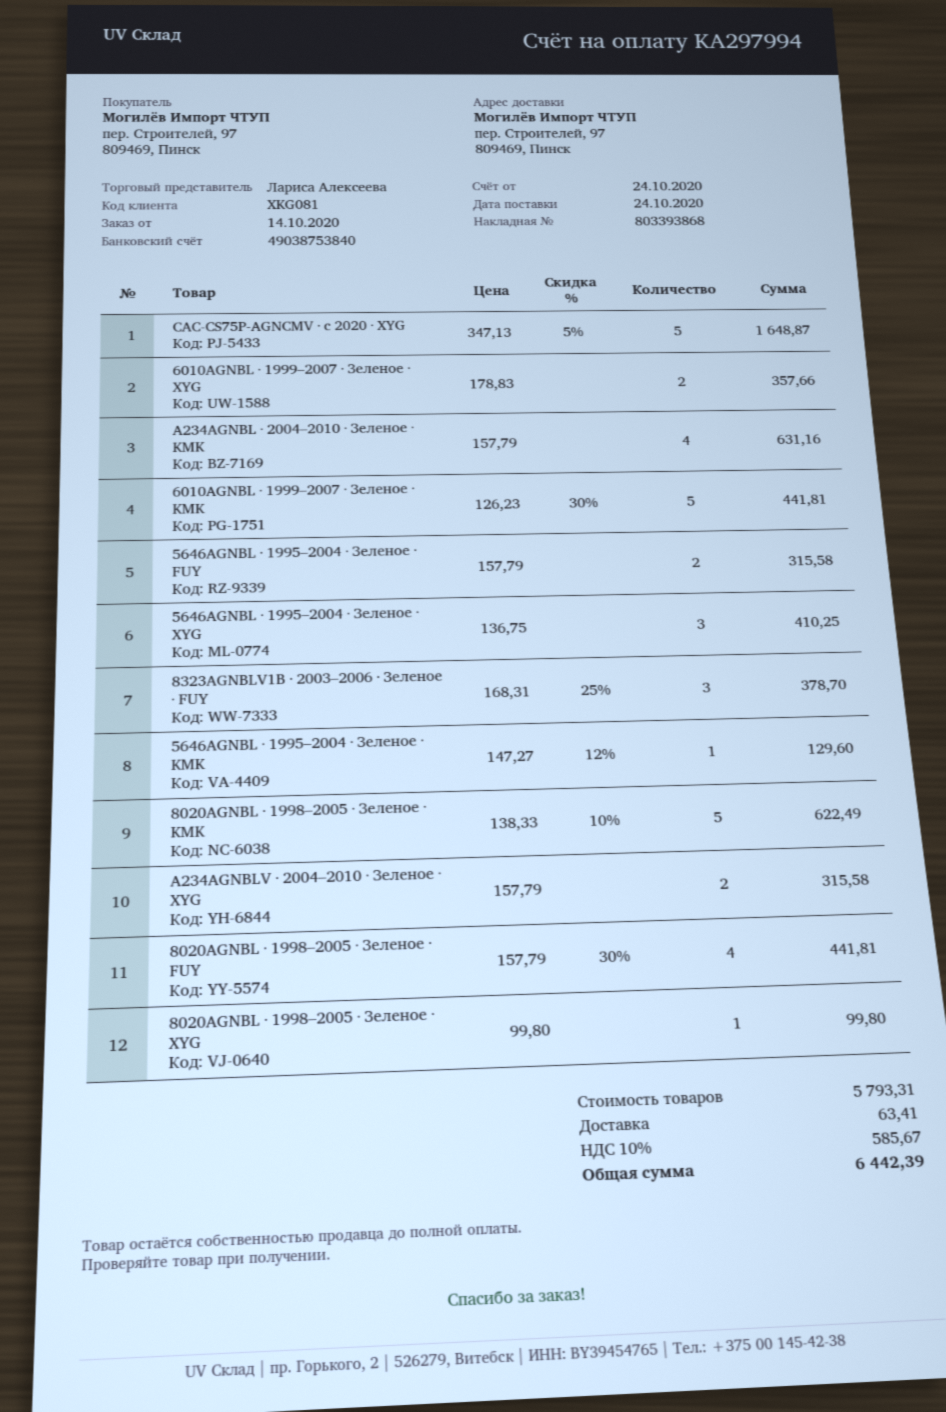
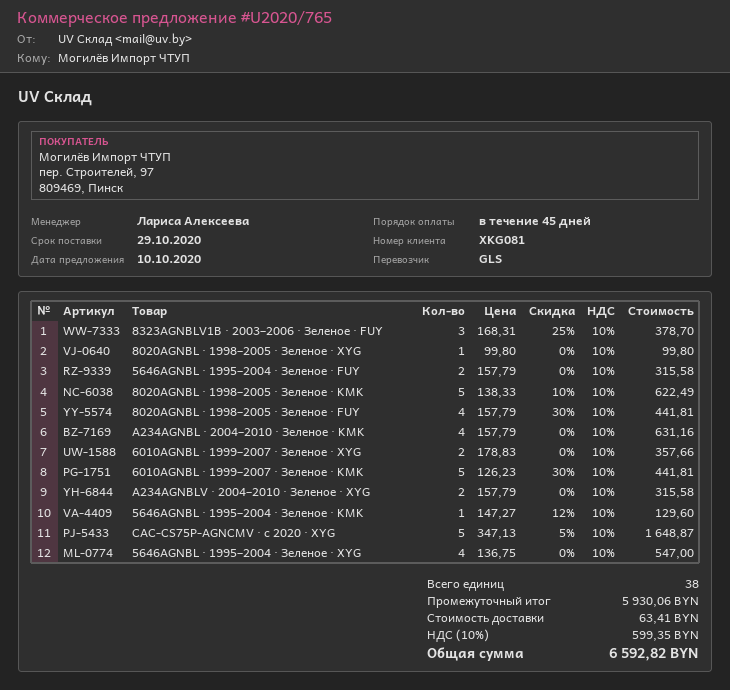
delivery date: 2020-10-24 -> 2020-10-29
5646AGNBL · 1995–2004 · Зеленое · XYG: 3 x 136.75 = 410.25 -> 4 x 136.75 = 547.00
subtotal: 5793.31 -> 5930.06
tax: 10% = 585.67 -> 10% = 599.35
total: 6442.39 -> 6592.82

